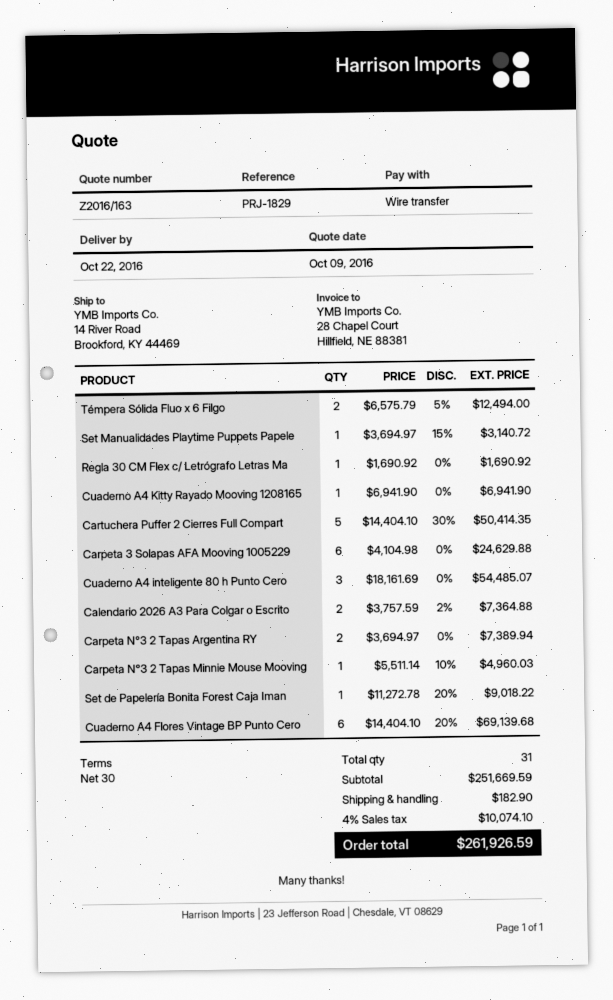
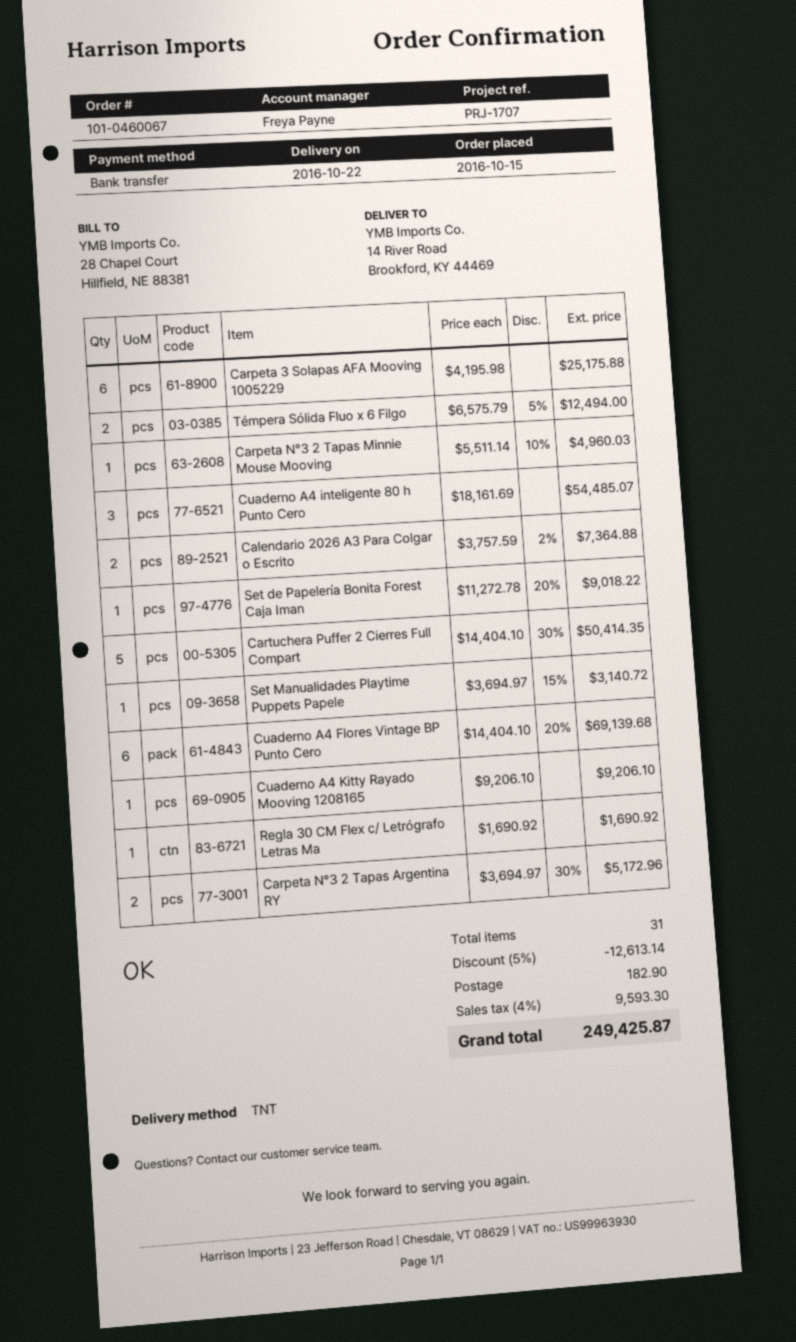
reference: PRJ-1829 -> PRJ-1707
Cuaderno A4 Kitty Rayado Mooving 1208165: 1 x 6941.90 = 6941.90 -> 1 x 9206.10 = 9206.10
Carpeta 3 Solapas AFA Mooving 1005229: 6 x 4104.98 = 24629.88 -> 6 x 4195.98 = 25175.88
Carpeta N°3 2 Tapas Argentina RY: 2 x 3694.97 = 7389.94 -> 2 x 3694.97 - 30% = 5172.96
discount: none -> 5% = 12613.14
tax: 4% = 10074.10 -> 4% = 9593.30
total: 261926.59 -> 249425.87

